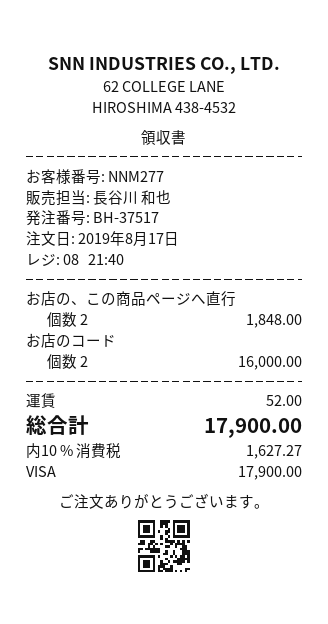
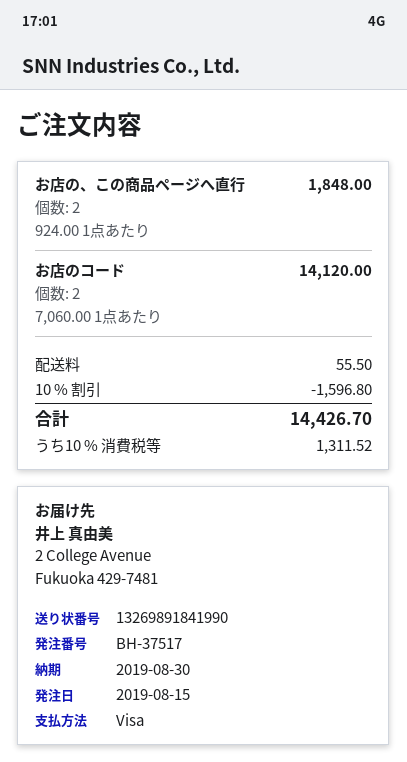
order date: 2019-08-17 -> 2019-08-15
お店のコード: 2 for 16000.00 -> 2 for 14120.00
discount: none -> 10% = 1596.80
shipping: 52.00 -> 55.50
tax: 10% = 1627.27 -> 10% = 1311.52
total: 17900.00 -> 14426.70

